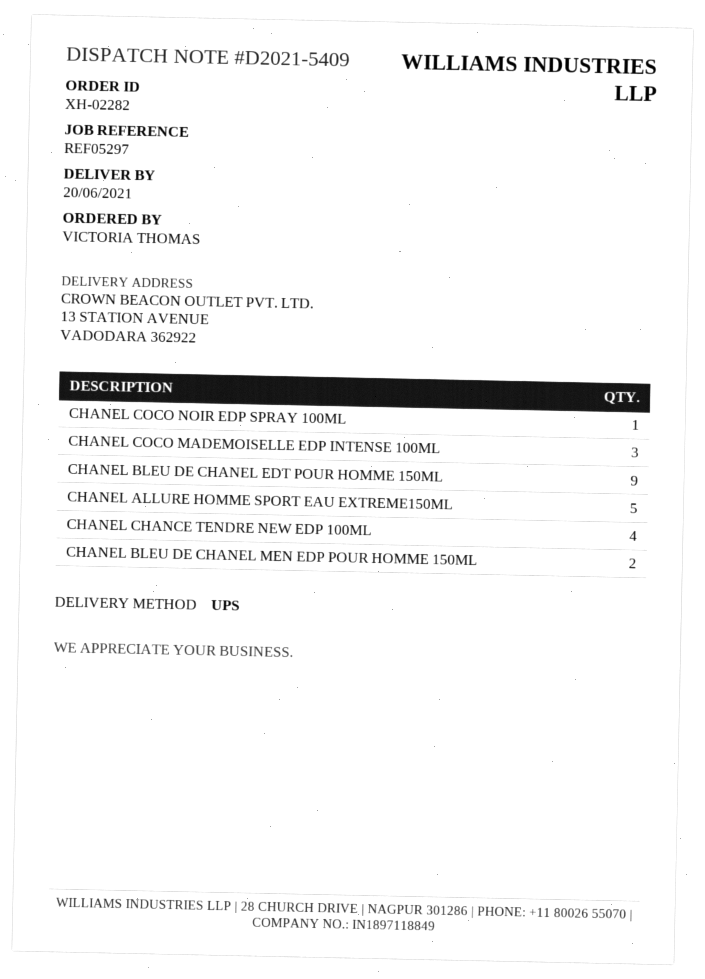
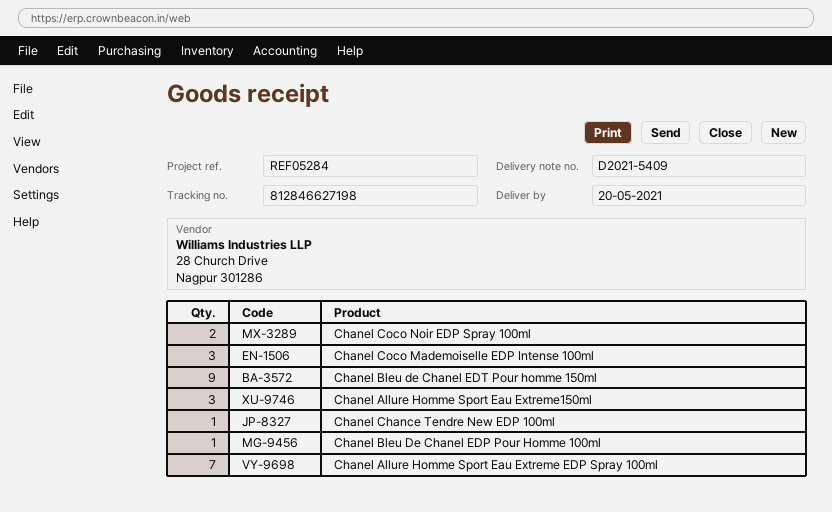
delivery date: 2021-06-20 -> 2021-05-20
reference: REF05297 -> REF05284
CHANEL COCO NOIR EDP SPRAY 100ML: 1 -> 2
CHANEL ALLURE HOMME SPORT EAU EXTREME150ML: 5 -> 3
CHANEL CHANCE TENDRE NEW EDP 100ML: 4 -> 1
CHANEL BLEU DE CHANEL MEN EDP POUR HOMME 150ML: 2 -> none
Chanel Bleu De Chanel EDP Pour Homme 100ml: none -> 1
Chanel Allure Homme Sport Eau Extreme EDP Spray 100ml: none -> 7

